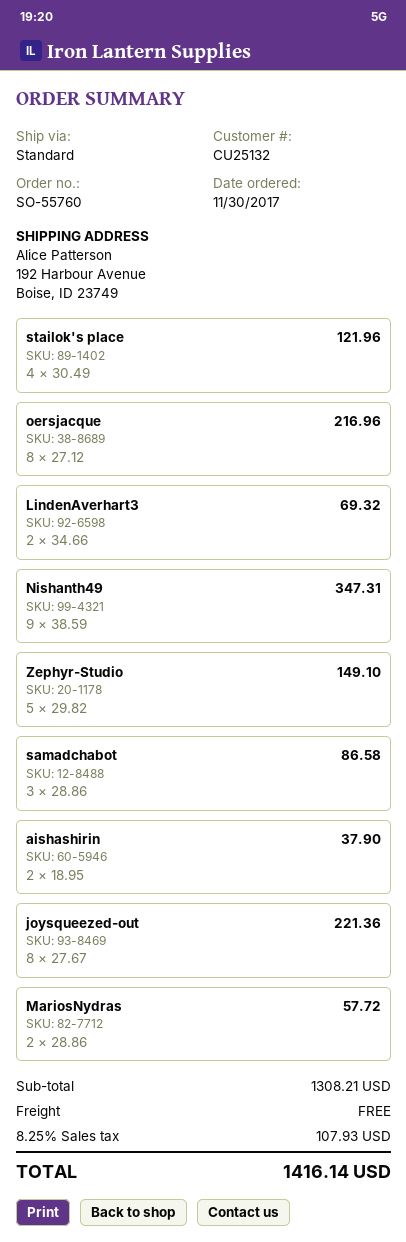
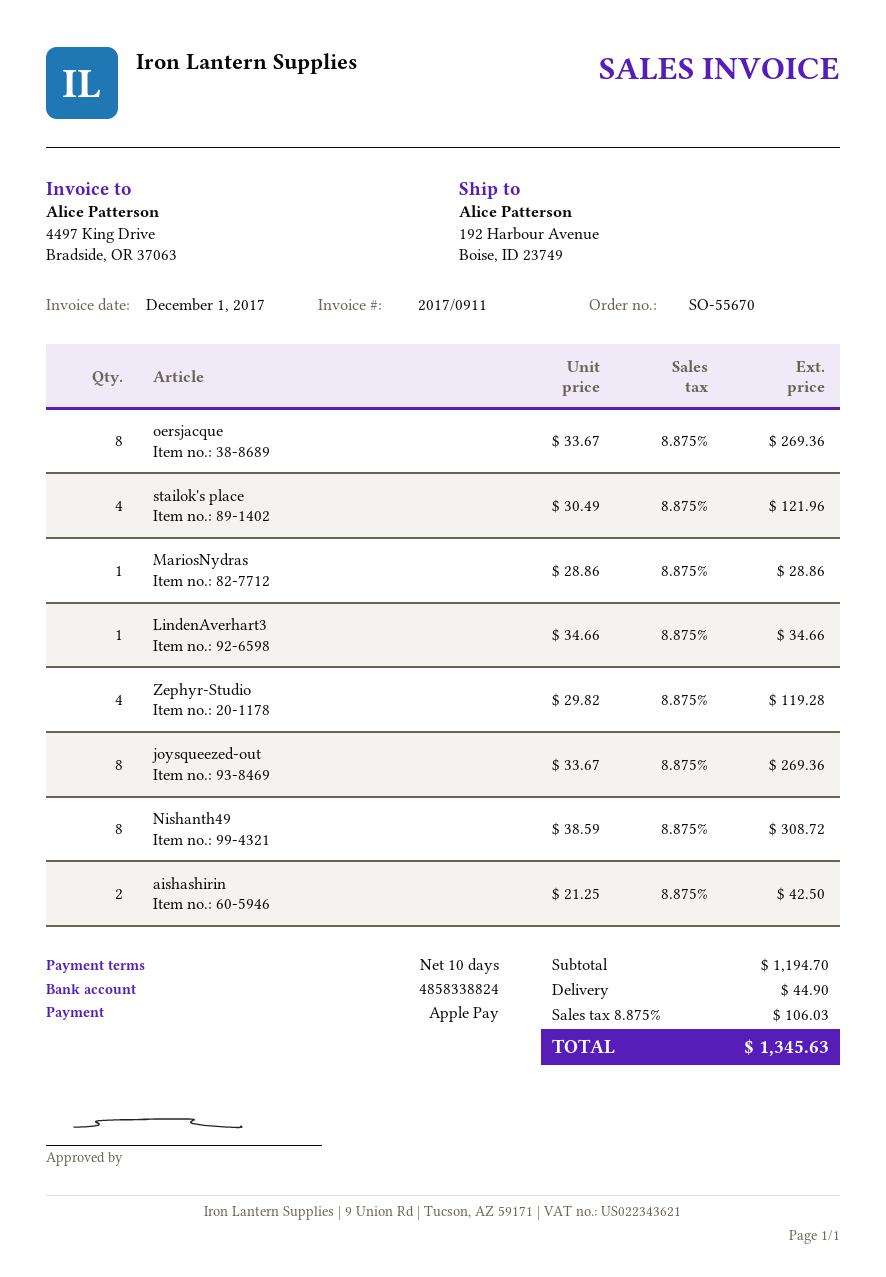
order number: SO-55760 -> SO-55670
oersjacque: 8 x 27.12 = 216.96 -> 8 x 33.67 = 269.36
LindenAverhart3: 2 x 34.66 = 69.32 -> 1 x 34.66 = 34.66
Nishanth49: 9 x 38.59 = 347.31 -> 8 x 38.59 = 308.72
Zephyr-Studio: 5 x 29.82 = 149.10 -> 4 x 29.82 = 119.28
samadchabot: 3 x 28.86 = 86.58 -> none
aishashirin: 2 x 18.95 = 37.90 -> 2 x 21.25 = 42.50
joysqueezed-out: 8 x 27.67 = 221.36 -> 8 x 33.67 = 269.36
MariosNydras: 2 x 28.86 = 57.72 -> 1 x 28.86 = 28.86
subtotal: 1308.21 -> 1194.70
shipping: 0.00 -> 44.90
tax: 8.25% = 107.93 -> 8.875% = 106.03
total: 1416.14 -> 1345.63

